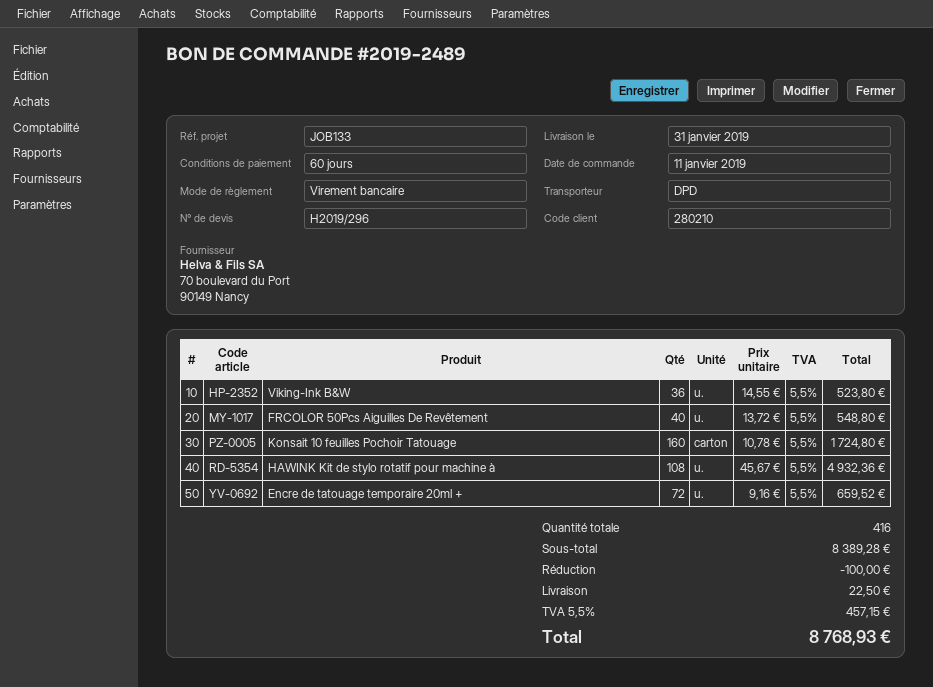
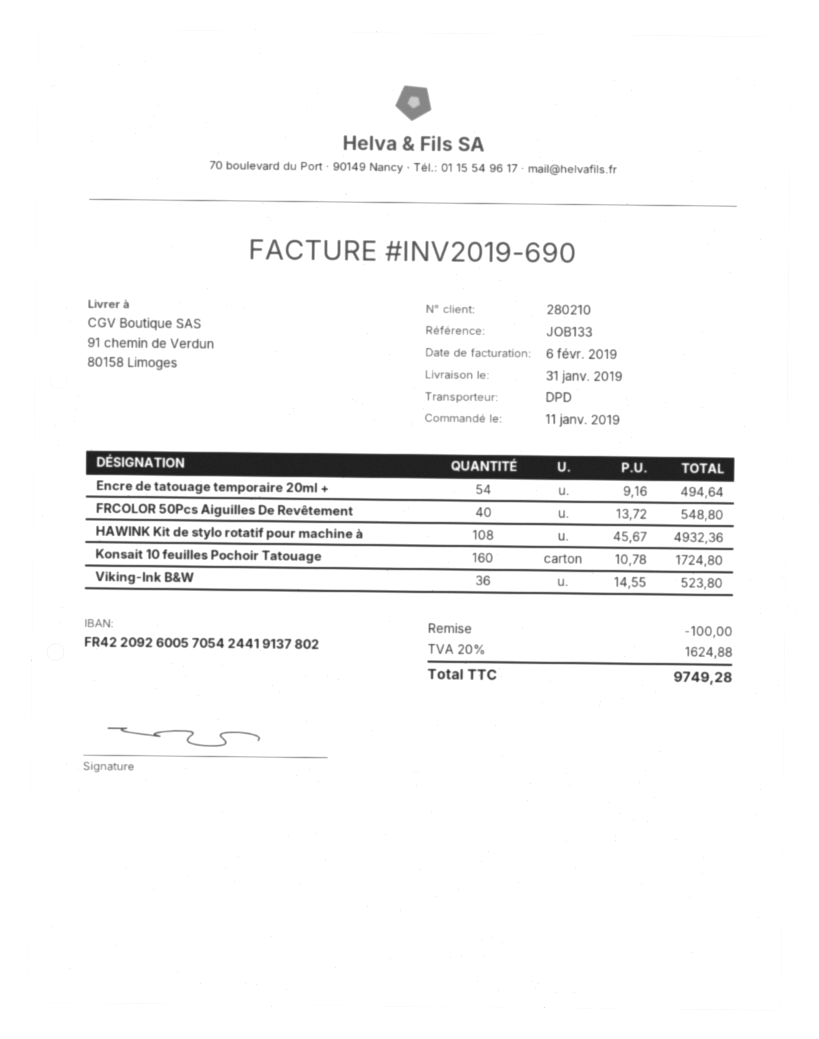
Encre de tatouage temporaire 20ml +: 72 x 9.16 = 659.52 -> 54 x 9.16 = 494.64
shipping: 22.50 -> none
tax: 5.5% = 457.15 -> 20% = 1624.88
total: 8768.93 -> 9749.28

